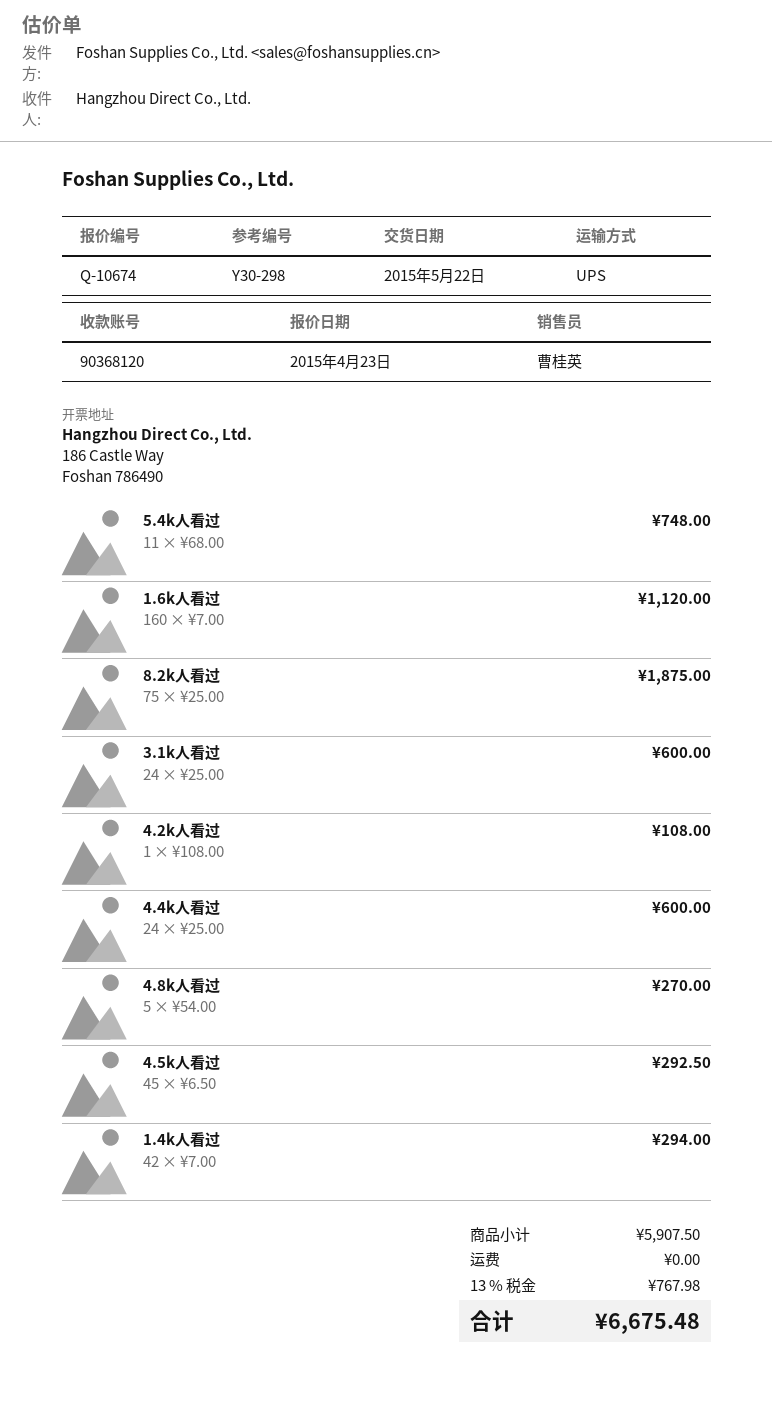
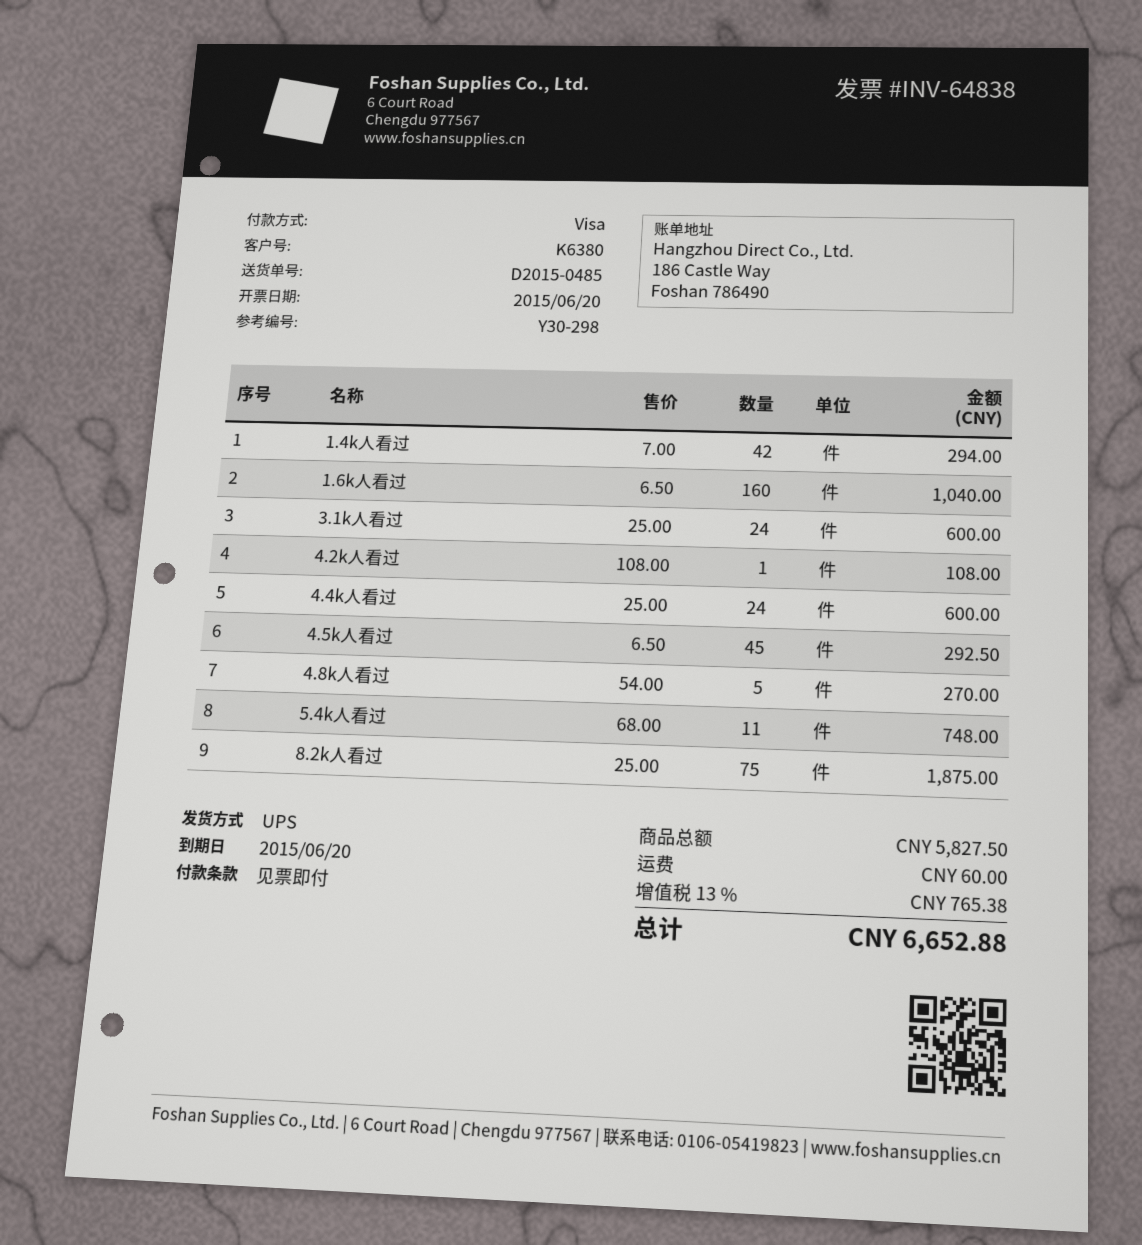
1.6k人看过: 160 x 7.00 = 1120.00 -> 160 x 6.50 = 1040.00
subtotal: 5907.50 -> 5827.50
shipping: 0.00 -> 60.00
tax: 13% = 767.98 -> 13% = 765.38
total: 6675.48 -> 6652.88

